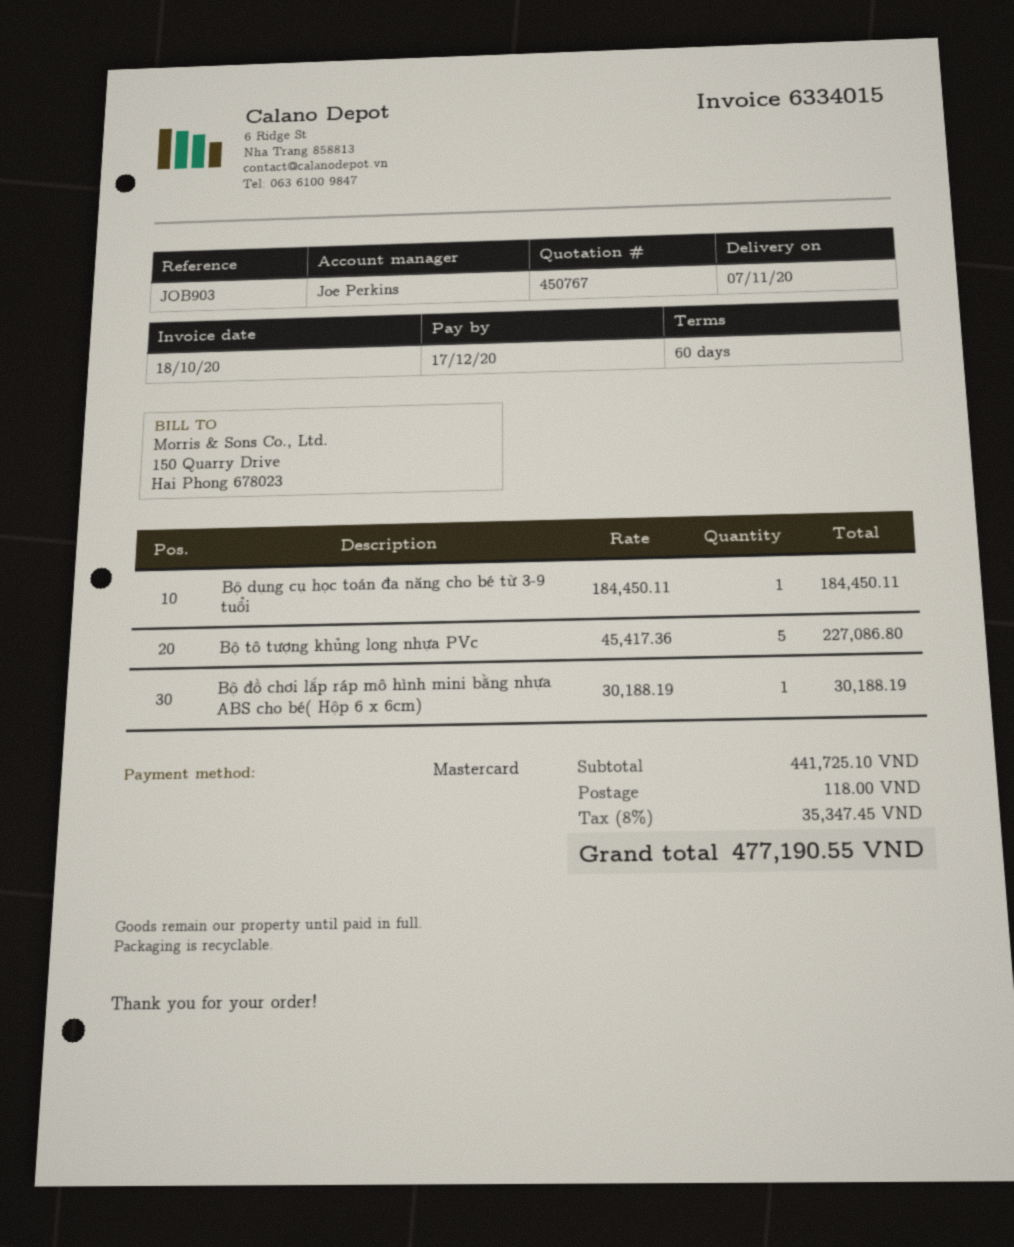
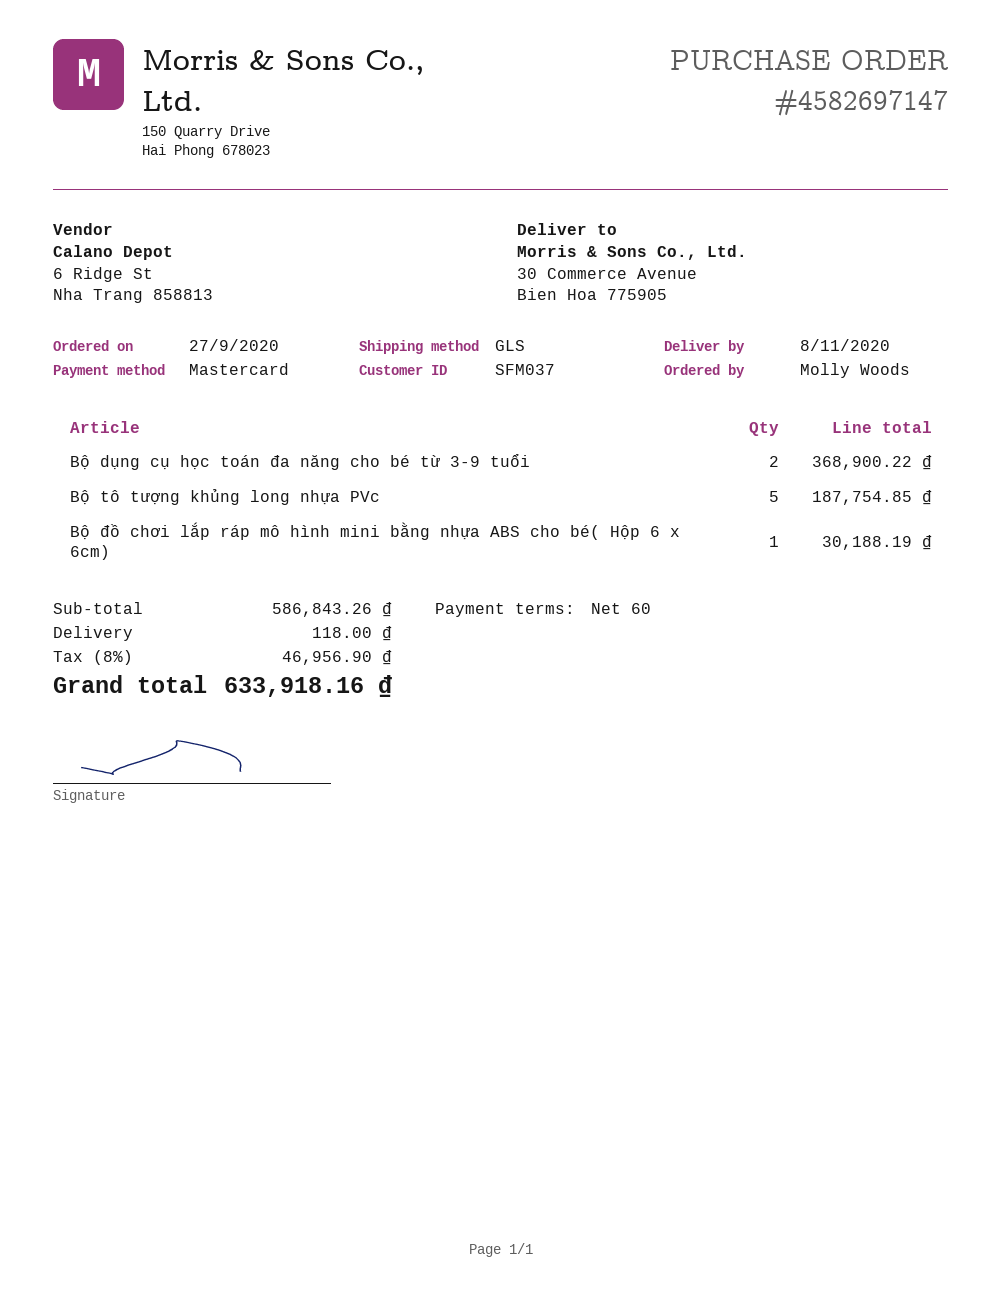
delivery date: 2020-11-07 -> 2020-11-08
Bộ dụng cụ học toán đa năng cho bé từ 3-9 tuổi: 1 for 184450.11 -> 2 for 368900.22
Bộ tô tượng khủng long nhựa PVc: 5 for 227086.80 -> 5 for 187754.85
subtotal: 441725.10 -> 586843.26
tax: 8% = 35347.45 -> 8% = 46956.90
total: 477190.55 -> 633918.16

